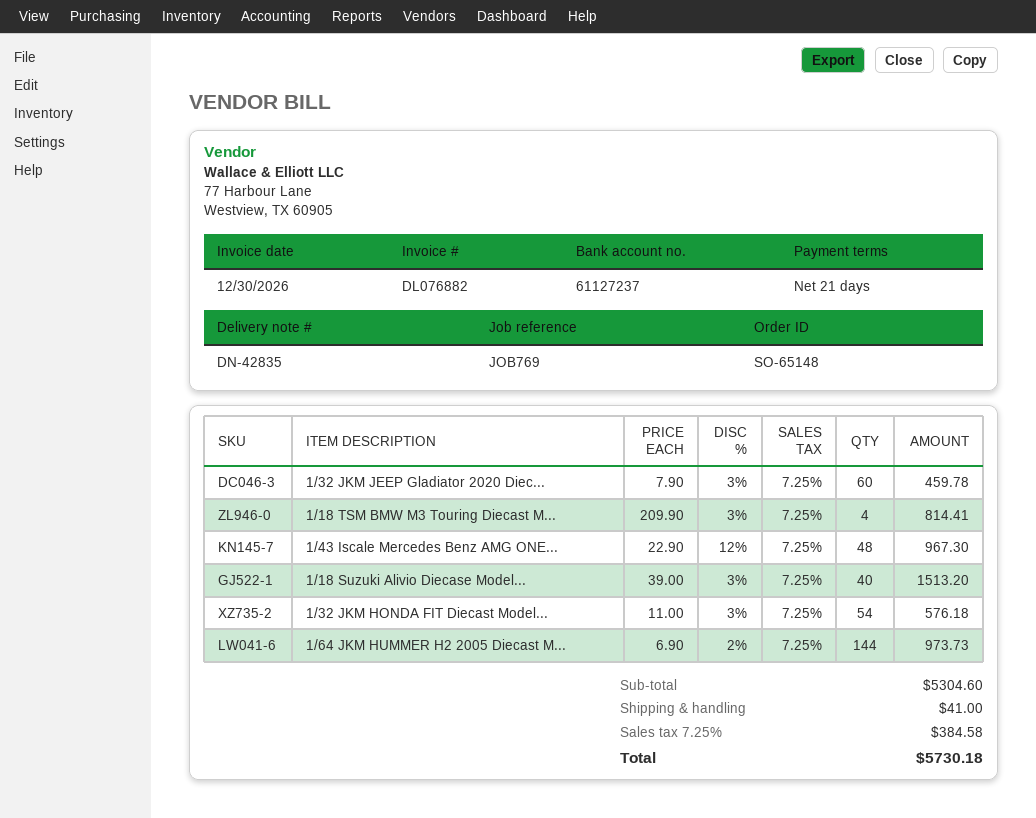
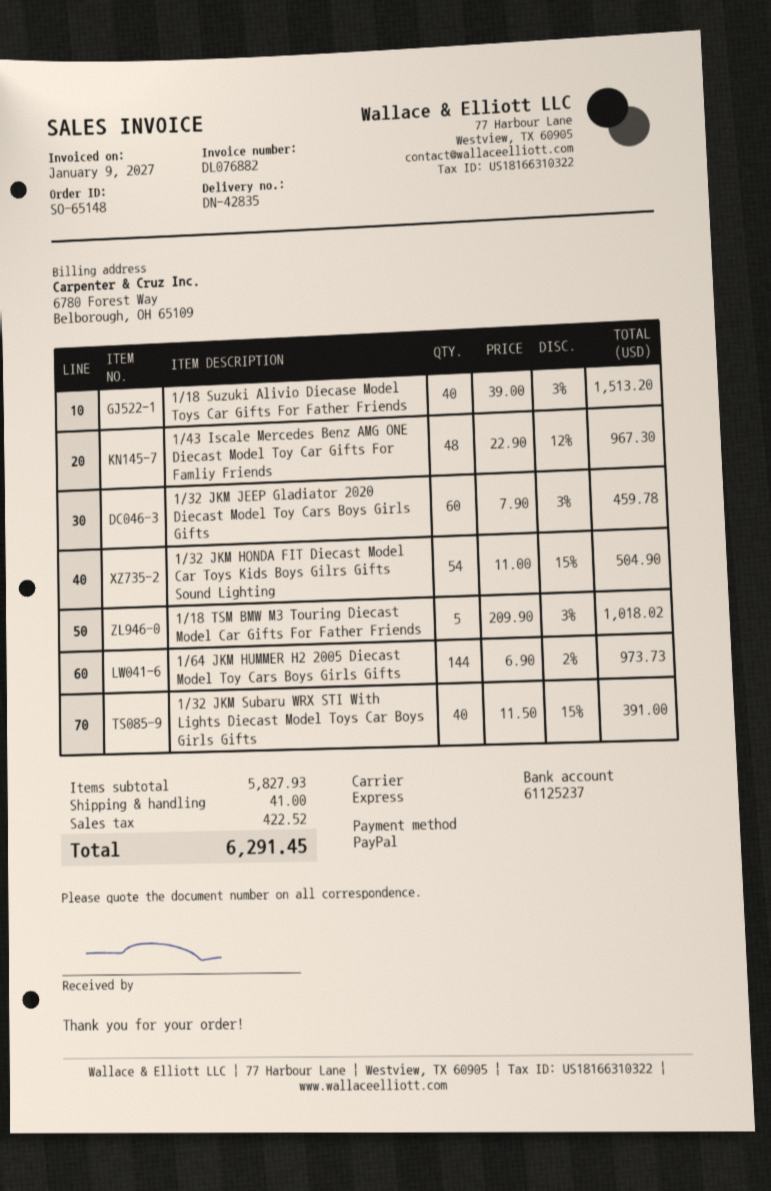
invoice date: 2026-12-30 -> 2027-01-09
bank account: 61127237 -> 61125237
1/18 TSM BMW M3 Touring Diecast M...: 4 x 209.90 - 3% = 814.41 -> 5 x 209.90 - 3% = 1018.02
1/32 JKM HONDA FIT Diecast Model...: 54 x 11.00 - 3% = 576.18 -> 54 x 11.00 - 15% = 504.90
1/32 JKM Subaru WRX STI With Lights Diecast Model Toys Car Boys Girls Gifts: none -> 40 x 11.50 - 15% = 391.00
subtotal: 5304.60 -> 5827.93
tax: 384.58 -> 422.52
total: 5730.18 -> 6291.45

